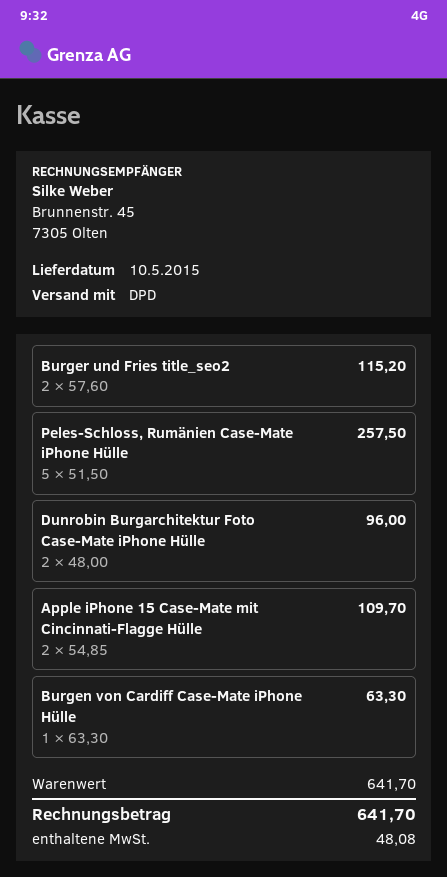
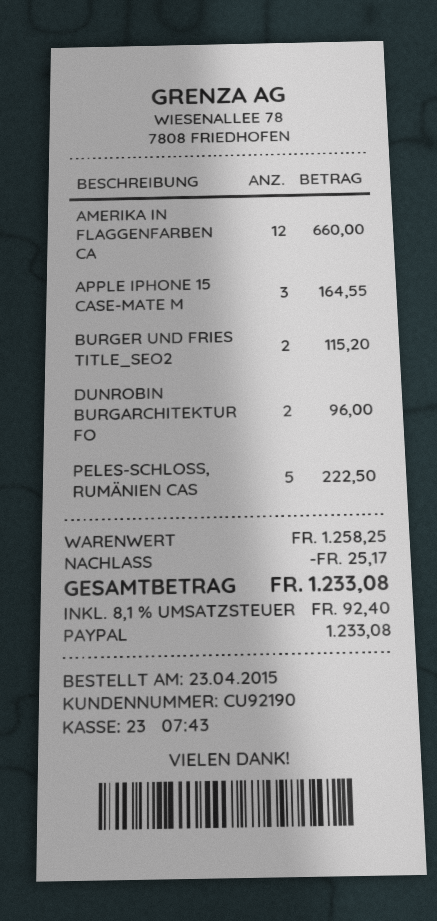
Peles-Schloss, Rumänien Case-Mate iPhone Hülle: 5 for 257.50 -> 5 for 222.50
Apple iPhone 15 Case-Mate mit Cincinnati-Flagge Hülle: 2 for 109.70 -> 3 for 164.55
Burgen von Cardiff Case-Mate iPhone Hülle: 1 for 63.30 -> none
AMERIKA IN FLAGGENFARBEN CA: none -> 12 for 660.00
subtotal: 641.70 -> 1258.25
discount: none -> 25.17
tax: 48.08 -> 92.40
total: 641.70 -> 1233.08

